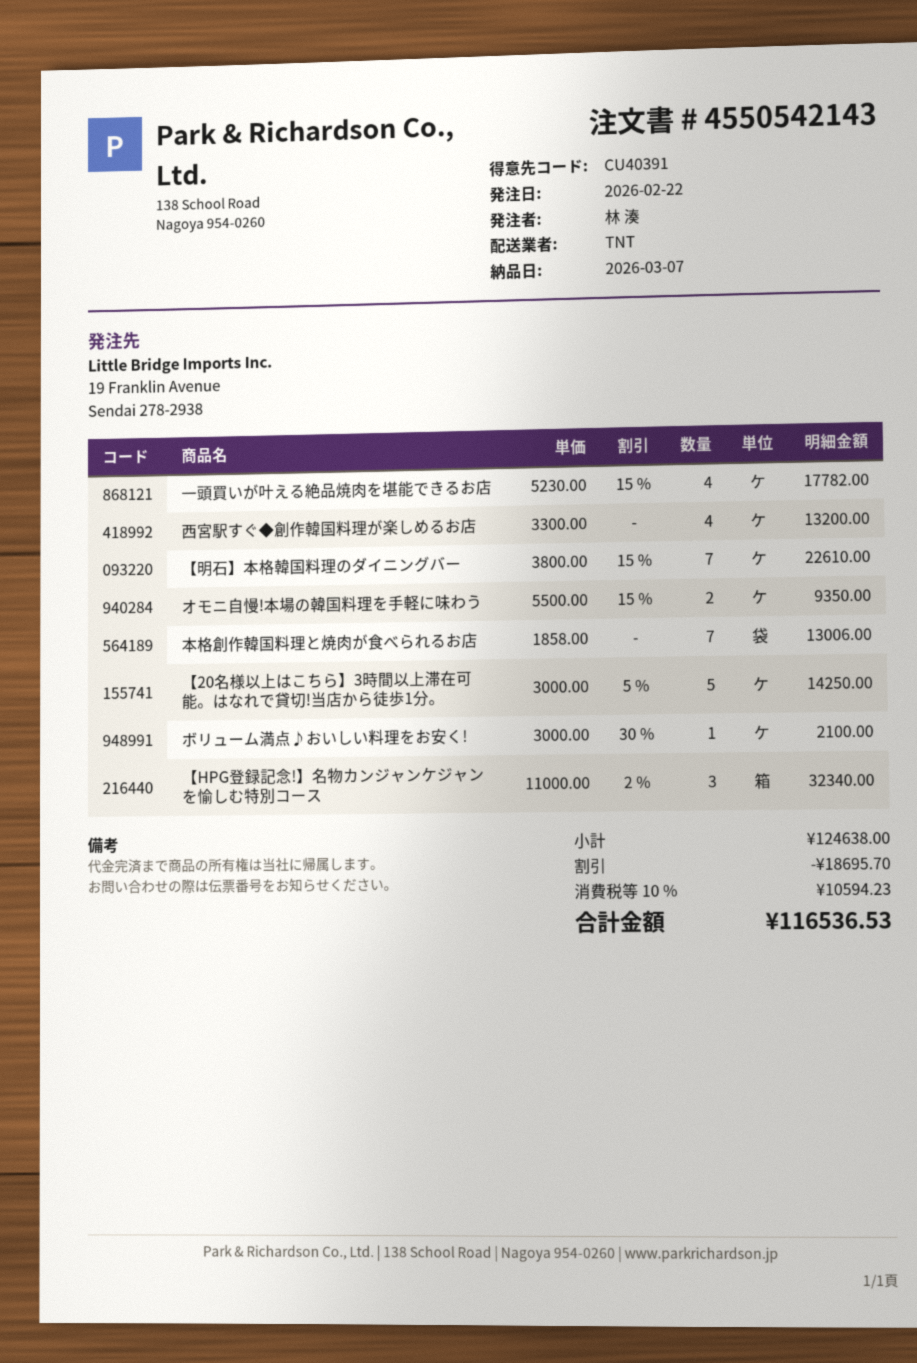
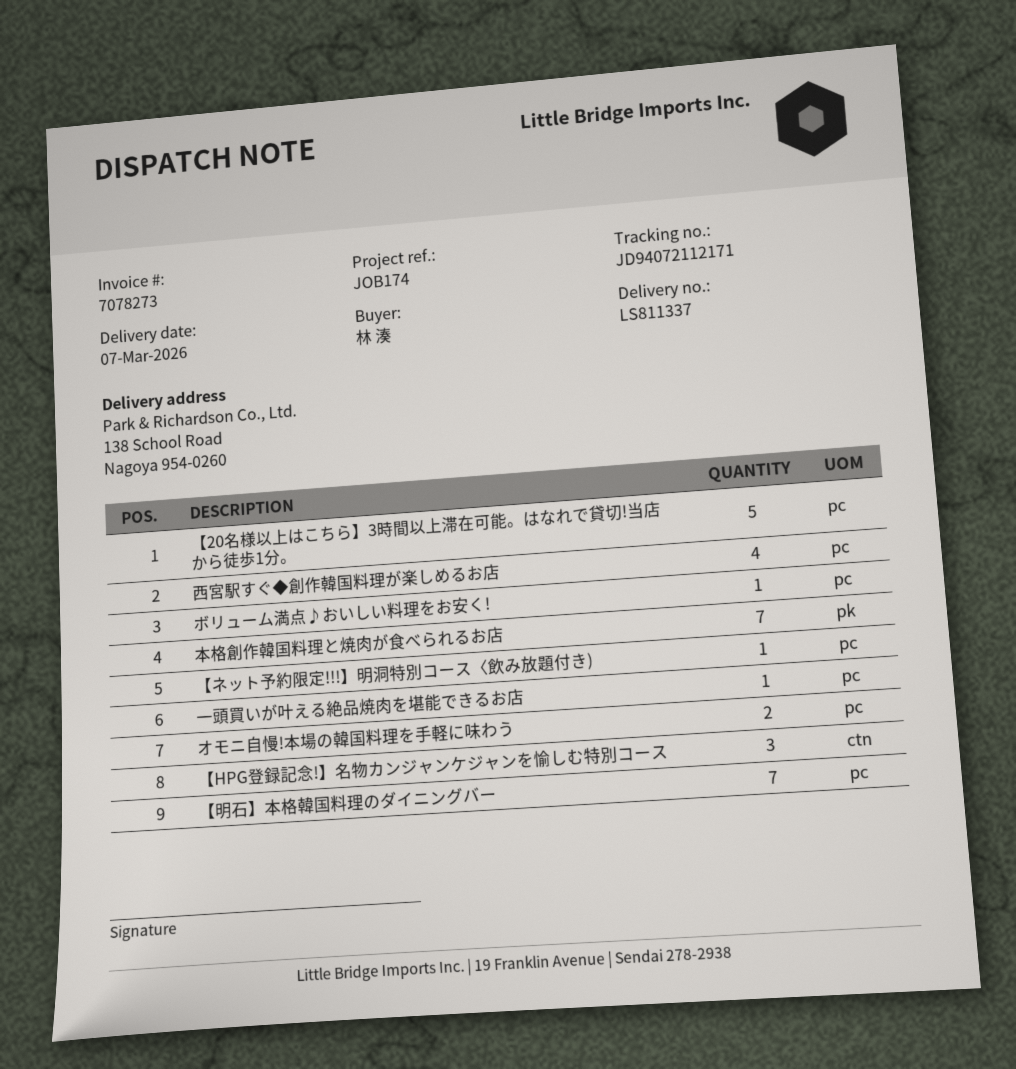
一頭買いが叶える絶品焼肉を堪能できるお店: 4 -> 1
【ネット予約限定!!!】明洞特別コース〈飲み放題付き): none -> 1

